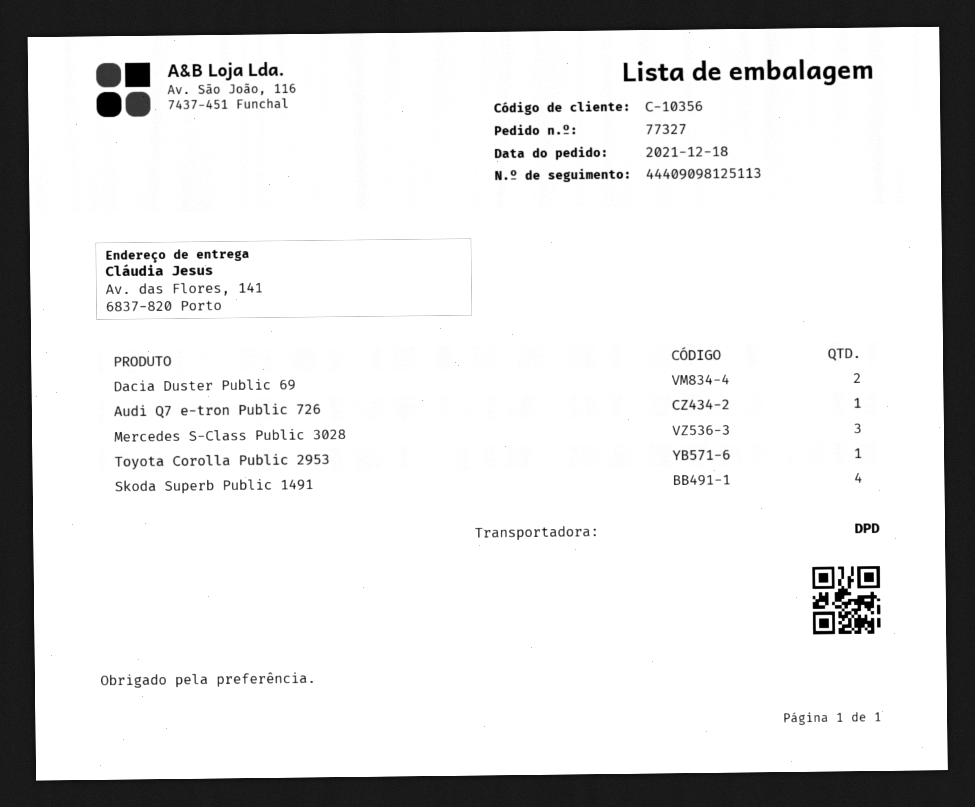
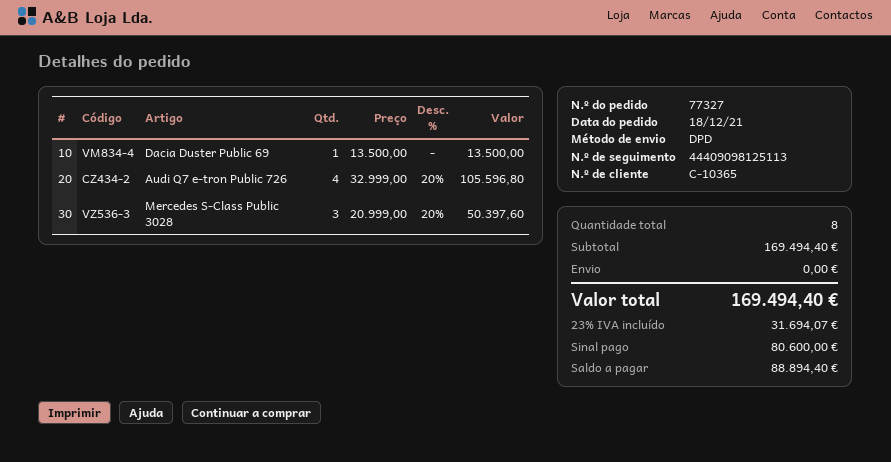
customer number: C-10356 -> C-10365
Dacia Duster Public 69: 2 -> 1
Audi Q7 e-tron Public 726: 1 -> 4
Toyota Corolla Public 2953: 1 -> none
Skoda Superb Public 1491: 4 -> none

